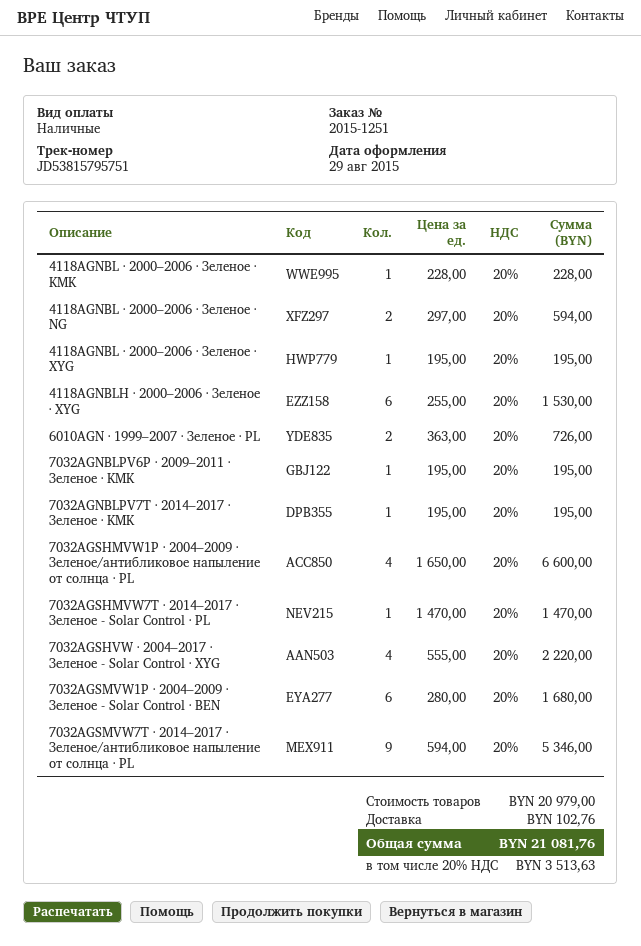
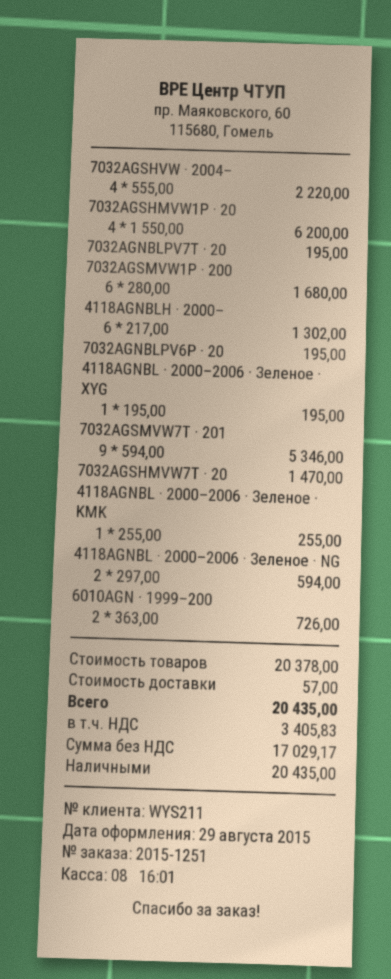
4118AGNBL · 2000–2006 · Зеленое · KMK: 1 x 228.00 = 228.00 -> 1 x 255.00 = 255.00
4118AGNBLH · 2000–2006 · Зеленое · XYG: 6 x 255.00 = 1530.00 -> 6 x 217.00 = 1302.00
7032AGSHMVW1P · 2004–2009 · Зеленое/антибликовое напыление от солнца · PL: 4 x 1650.00 = 6600.00 -> 4 x 1550.00 = 6200.00
subtotal: 20979.00 -> 20378.00
shipping: 102.76 -> 57.00
tax: 3513.63 -> 3405.83
total: 21081.76 -> 20435.00

